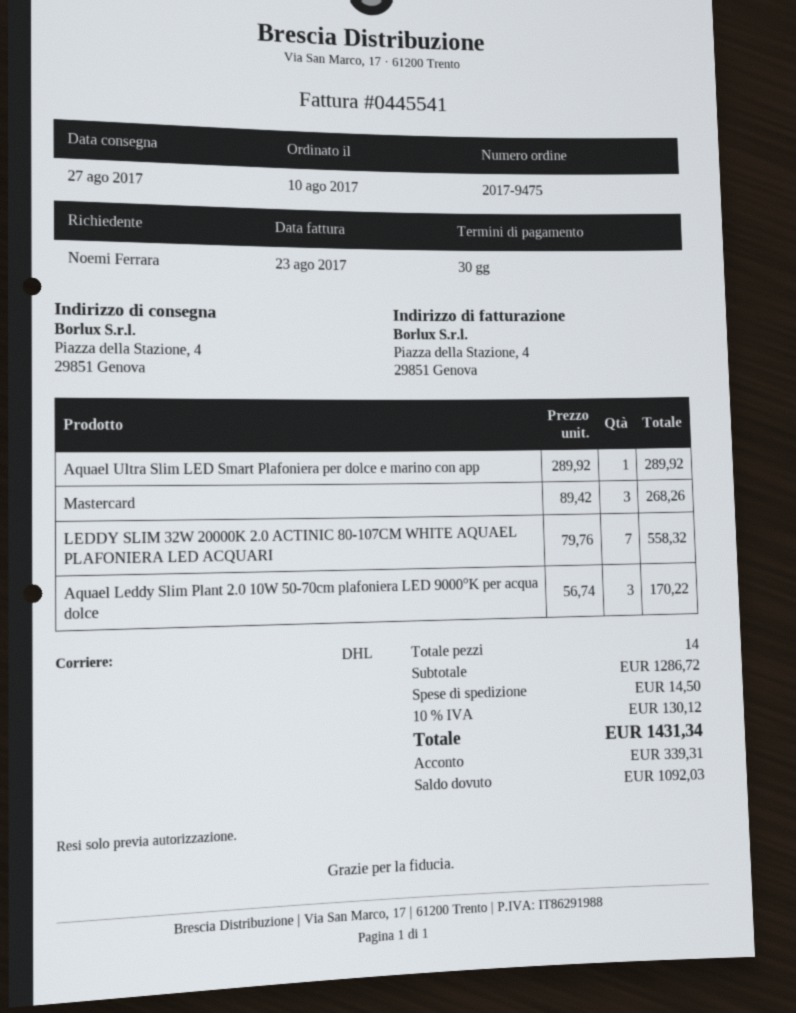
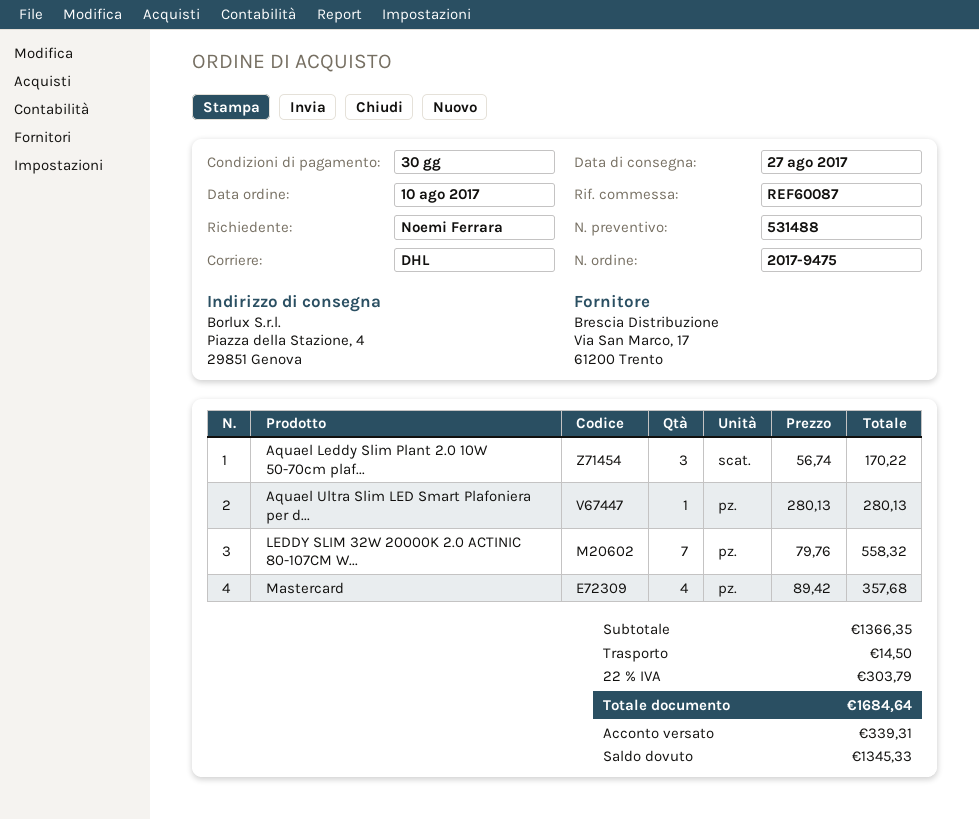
Aquael Ultra Slim LED Smart Plafoniera per dolce e marino con app: 1 x 289.92 = 289.92 -> 1 x 280.13 = 280.13
Mastercard: 3 x 89.42 = 268.26 -> 4 x 89.42 = 357.68
subtotal: 1286.72 -> 1366.35
tax: 10% = 130.12 -> 22% = 303.79
total: 1431.34 -> 1684.64
balance: 1092.03 -> 1345.33

